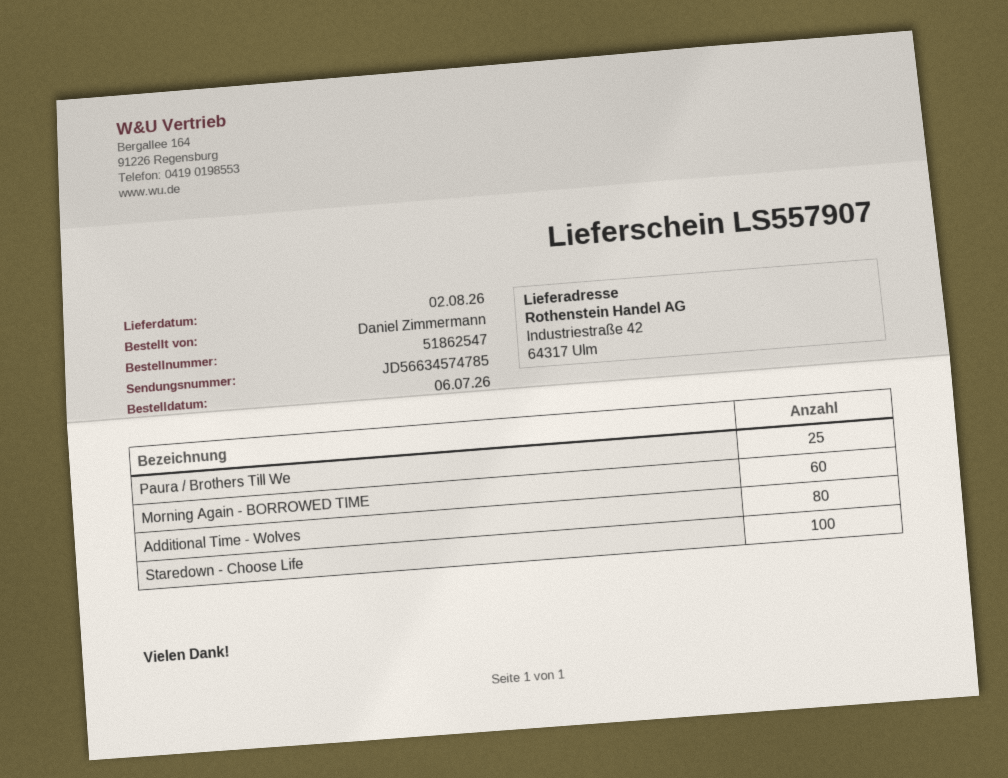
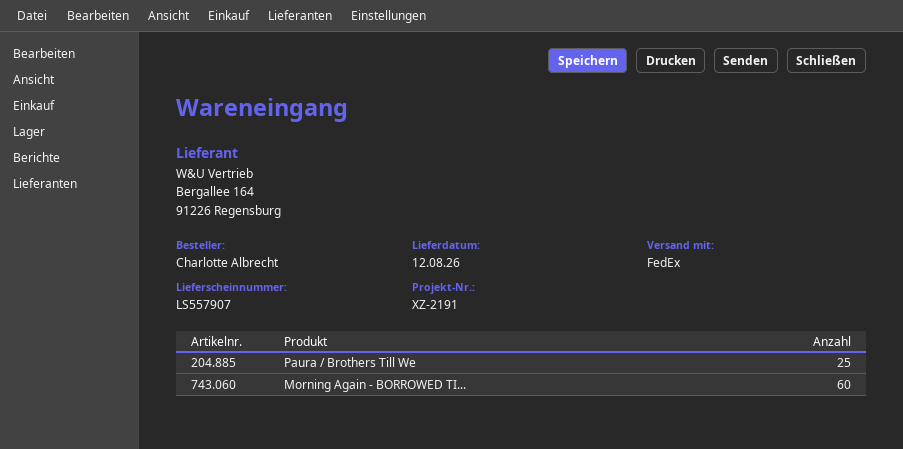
delivery date: 2026-08-02 -> 2026-08-12
ordered by: Daniel Zimmermann -> Charlotte Albrecht
Additional Time - Wolves: 80 -> none
Staredown - Choose Life: 100 -> none

